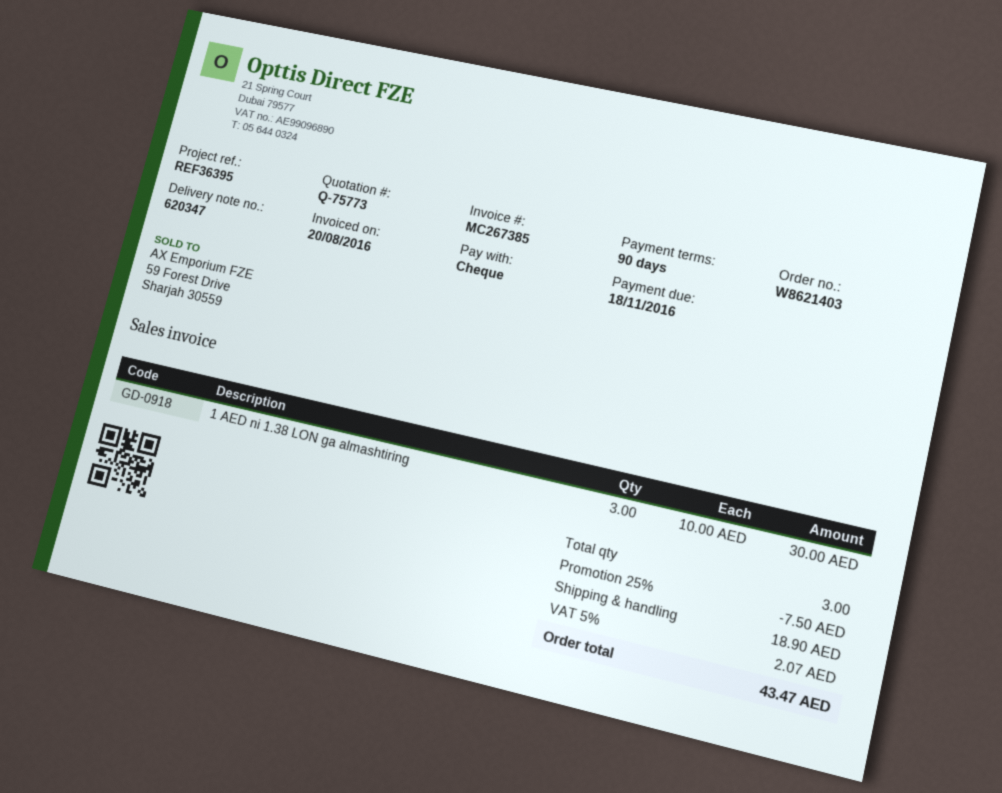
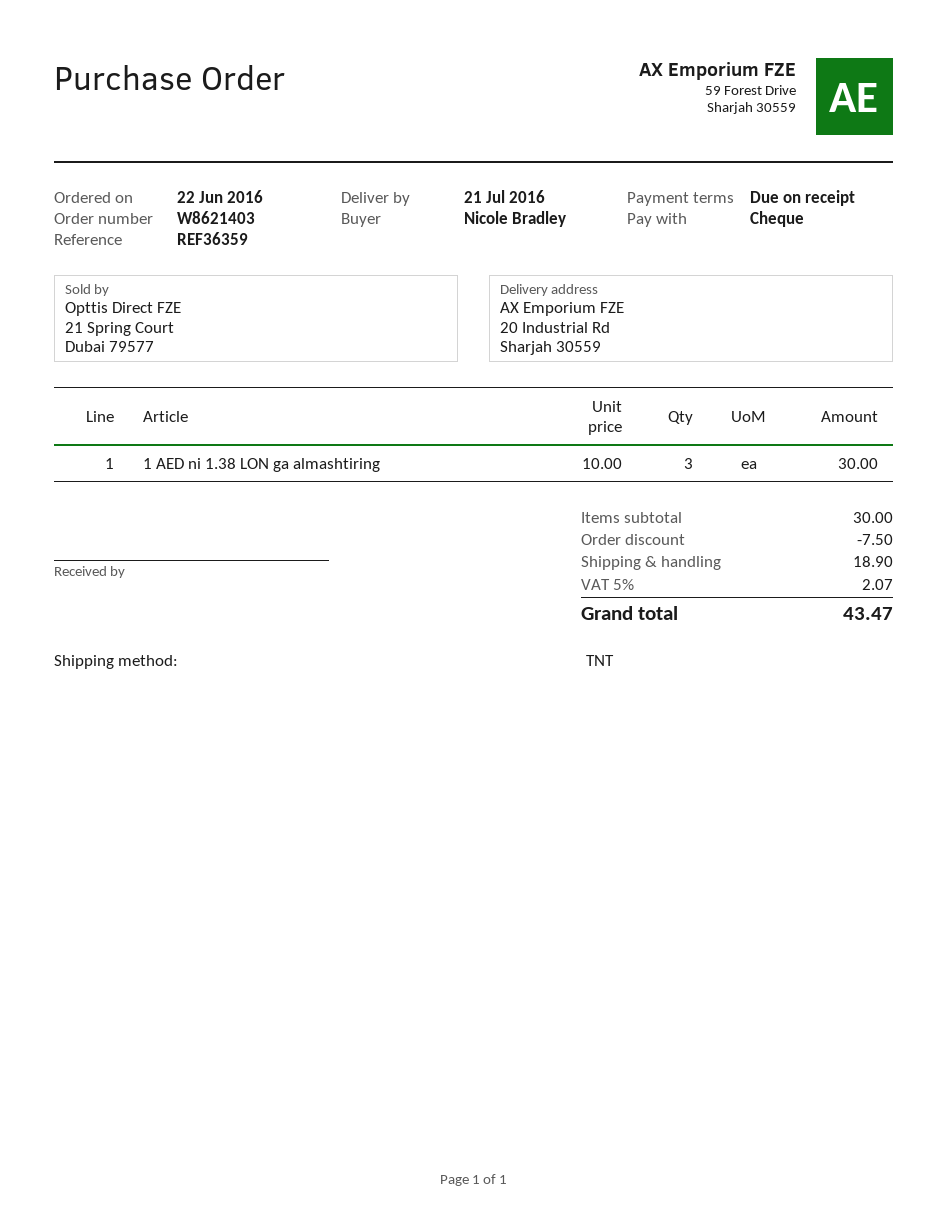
payment terms: 90 days -> on receipt
reference: REF36395 -> REF36359

